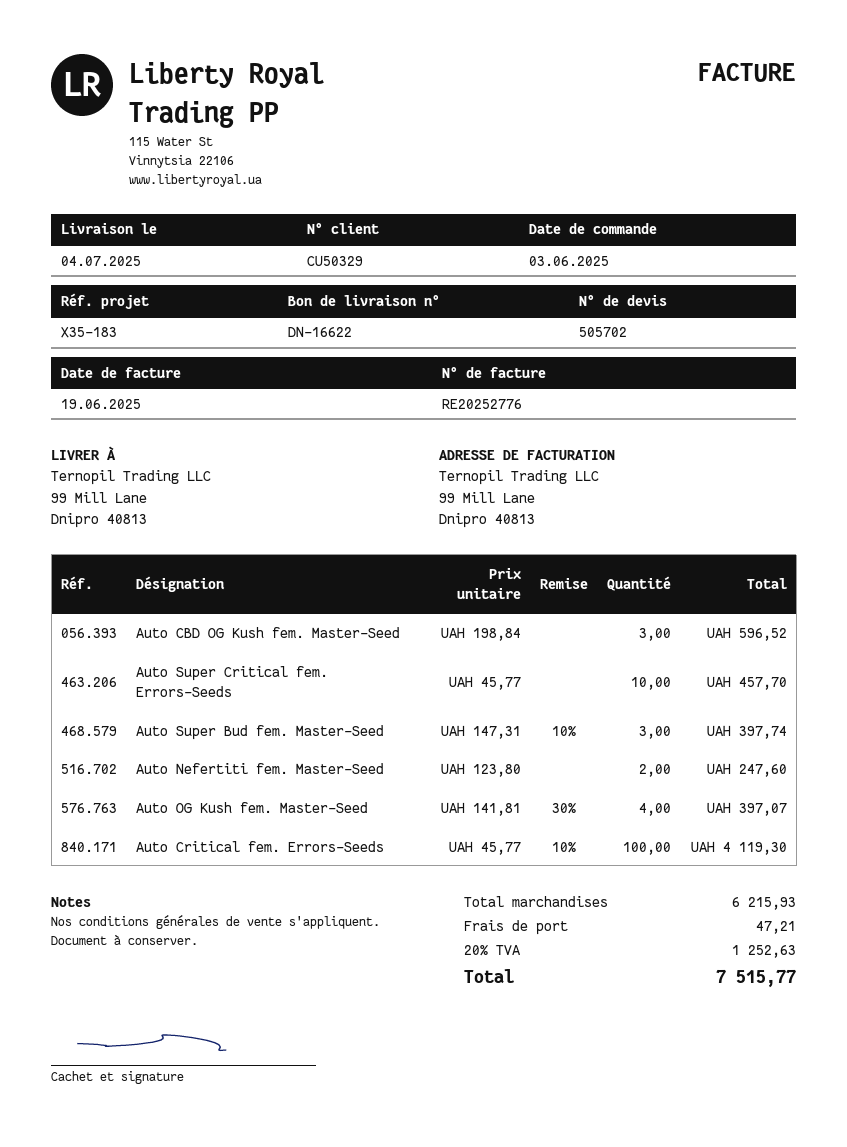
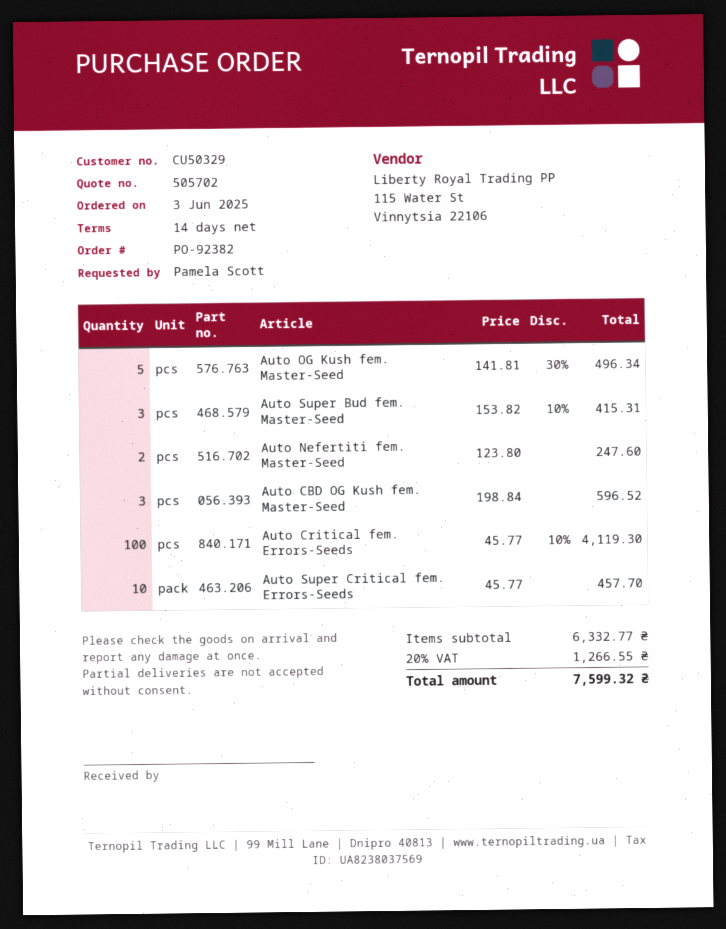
Auto Super Bud fem. Master-Seed: 3 x 147.31 - 10% = 397.74 -> 3 x 153.82 - 10% = 415.31
Auto OG Kush fem. Master-Seed: 4 x 141.81 - 30% = 397.07 -> 5 x 141.81 - 30% = 496.34
subtotal: 6215.93 -> 6332.77
shipping: 47.21 -> none
tax: 20% = 1252.63 -> 20% = 1266.55
total: 7515.77 -> 7599.32

